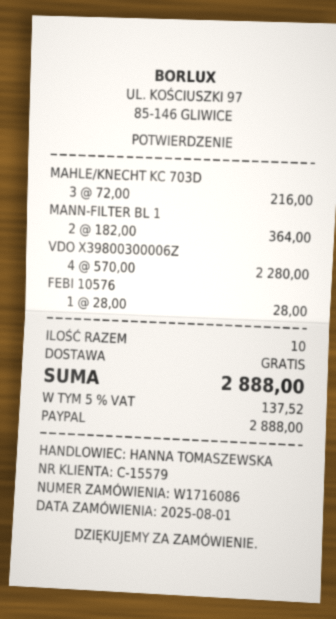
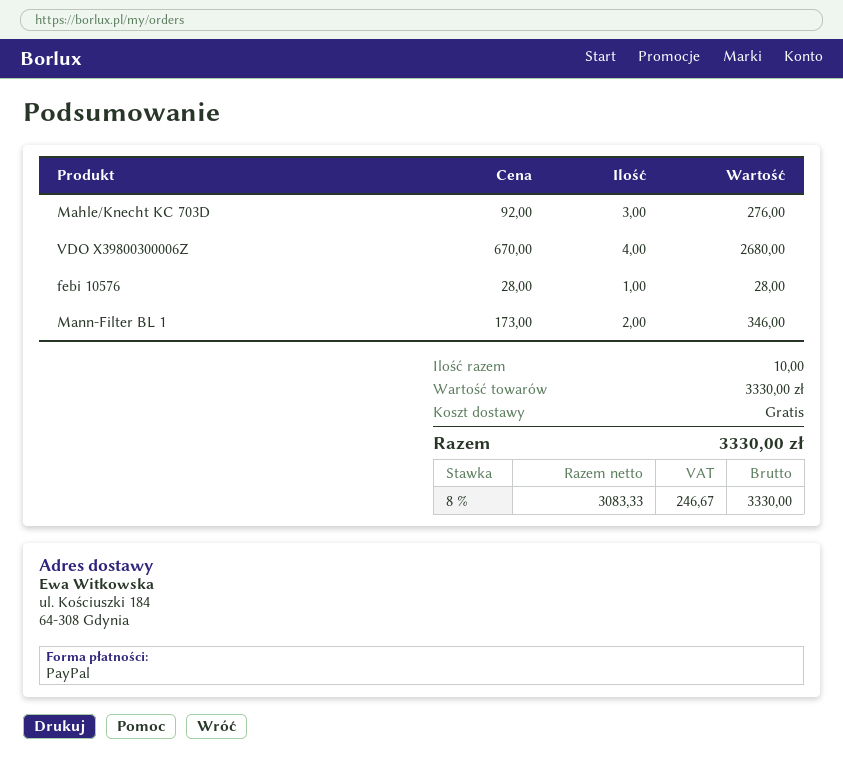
MAHLE/KNECHT KC 703D: 3 x 72.00 = 216.00 -> 3 x 92.00 = 276.00
MANN-FILTER BL 1: 2 x 182.00 = 364.00 -> 2 x 173.00 = 346.00
VDO X39800300006Z: 4 x 570.00 = 2280.00 -> 4 x 670.00 = 2680.00
tax: 5% = 137.52 -> 8% = 246.67
total: 2888.00 -> 3330.00

